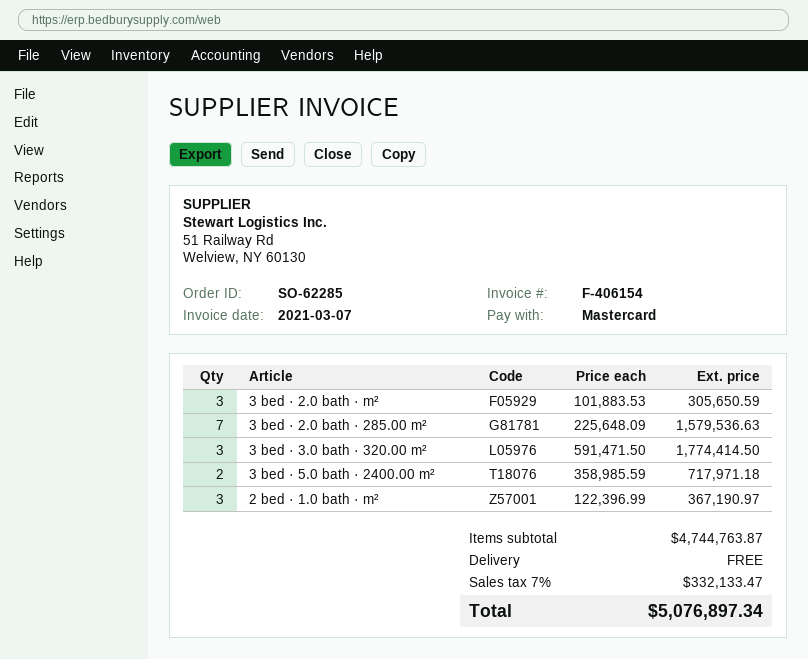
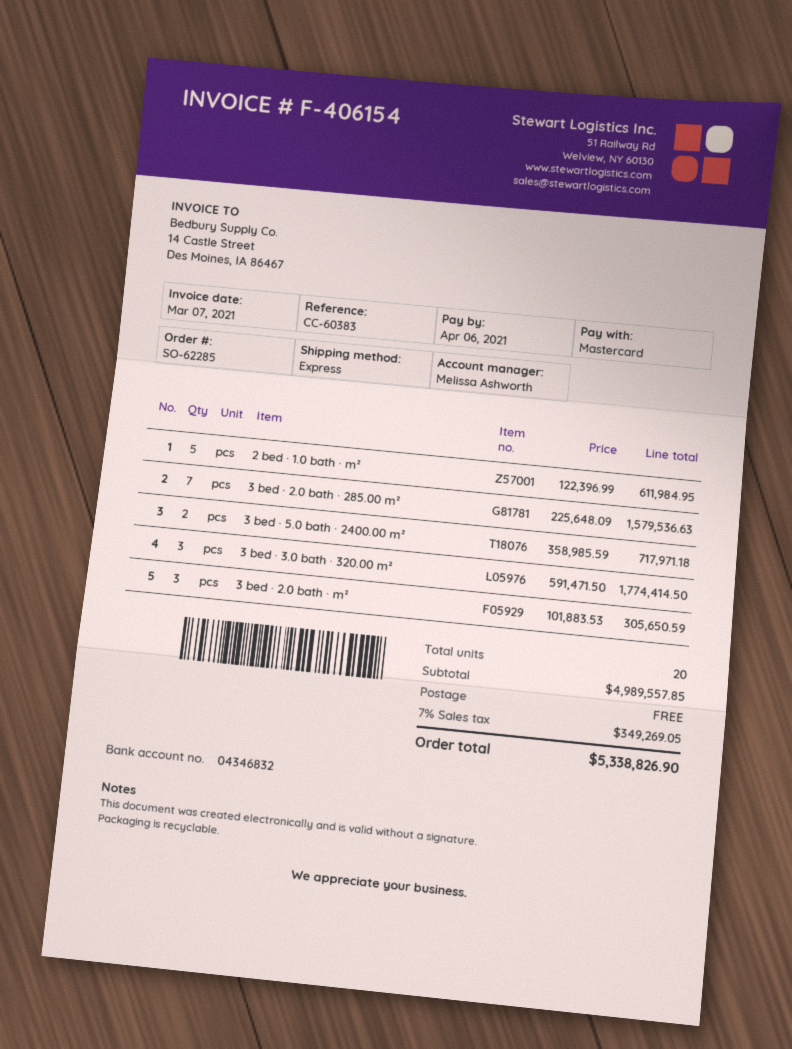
2 bed · 1.0 bath · m²: 3 x 122396.99 = 367190.97 -> 5 x 122396.99 = 611984.95
subtotal: 4744763.87 -> 4989557.85
tax: 7% = 332133.47 -> 7% = 349269.05
total: 5076897.34 -> 5338826.90

